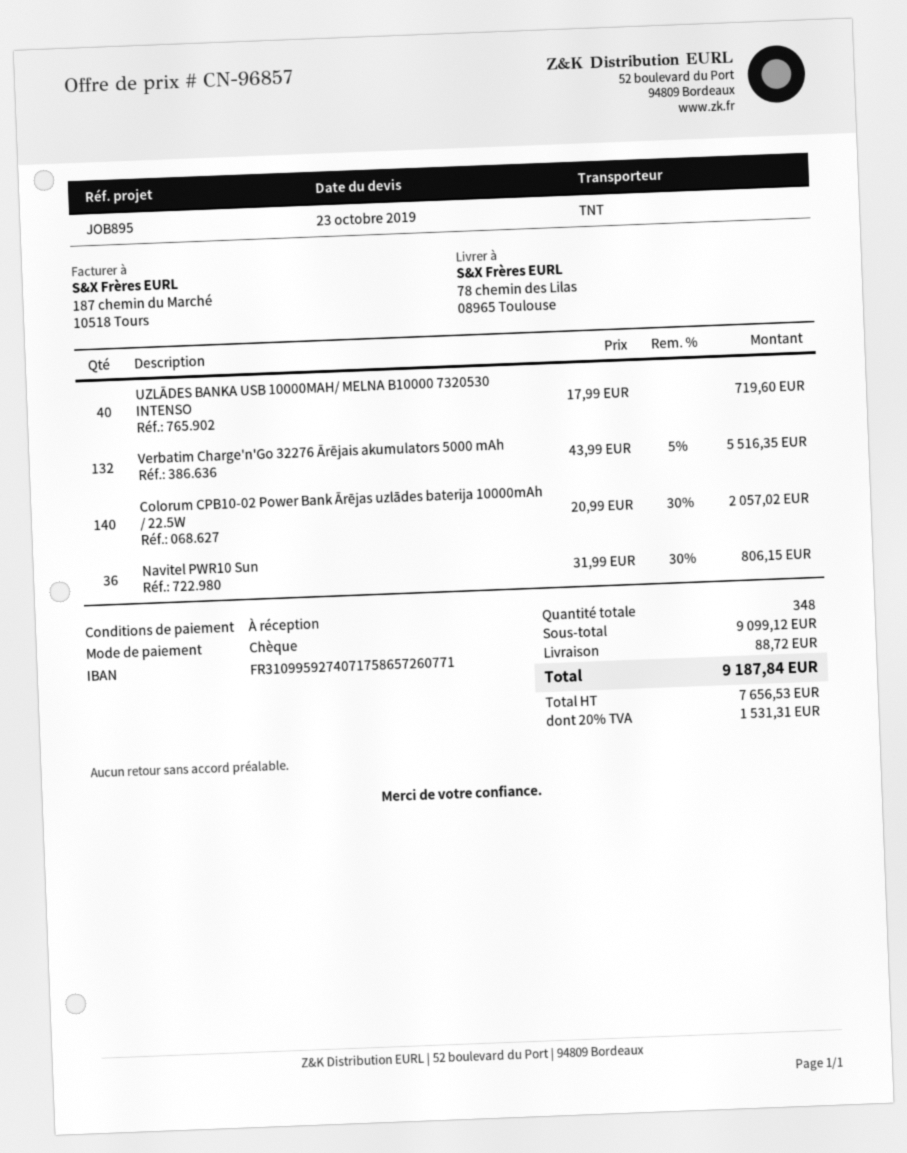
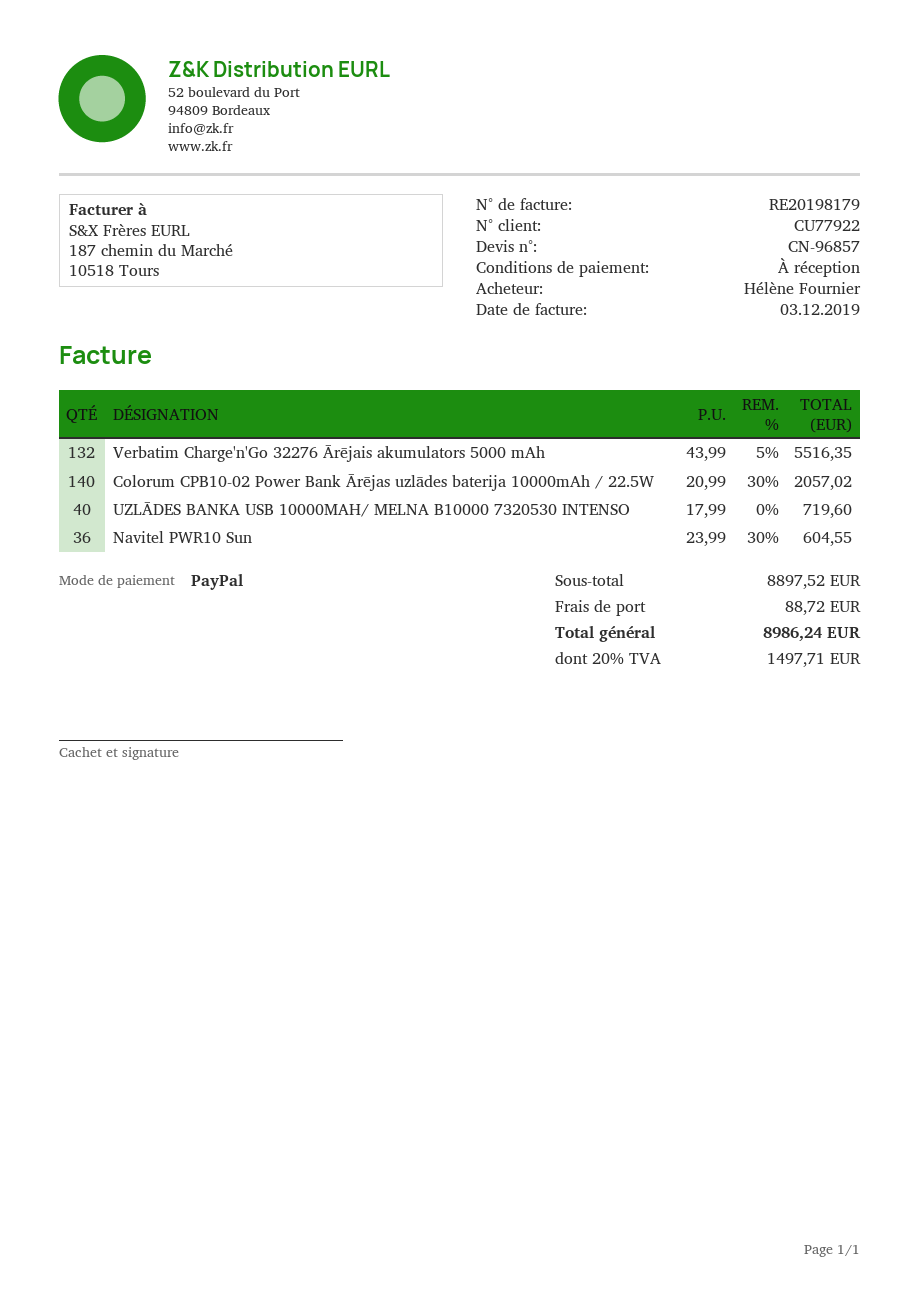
payment method: cheque -> PayPal
Navitel PWR10 Sun: 36 x 31.99 - 30% = 806.15 -> 36 x 23.99 - 30% = 604.55
subtotal: 9099.12 -> 8897.52
tax: 20% = 1531.31 -> 20% = 1497.71
total: 9187.84 -> 8986.24

